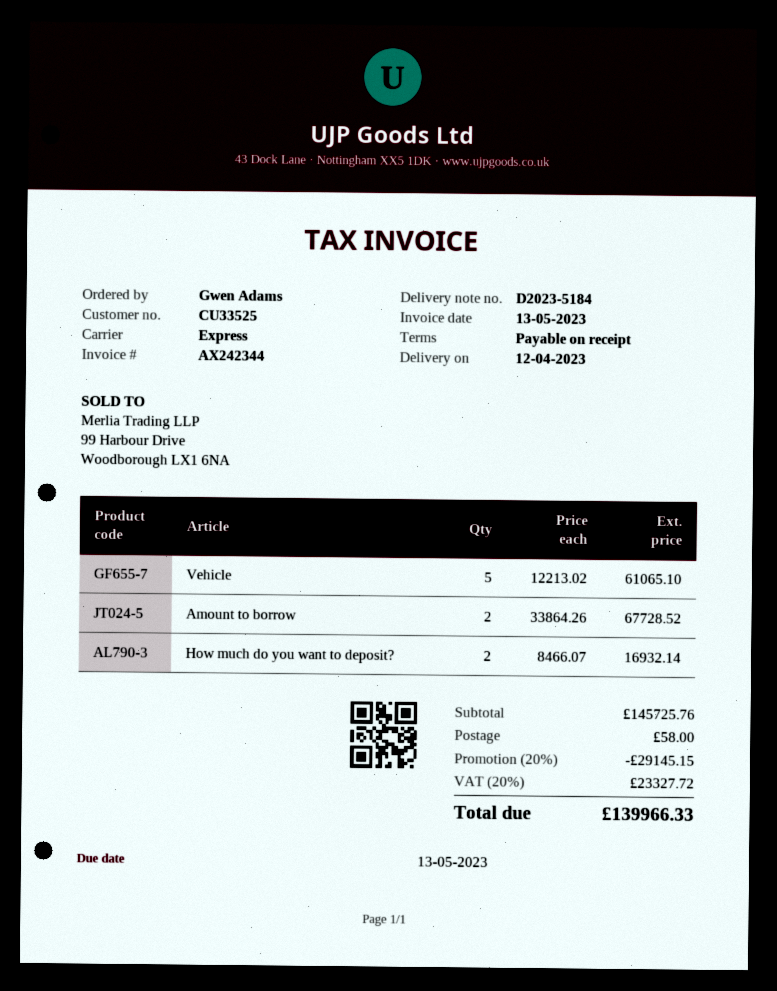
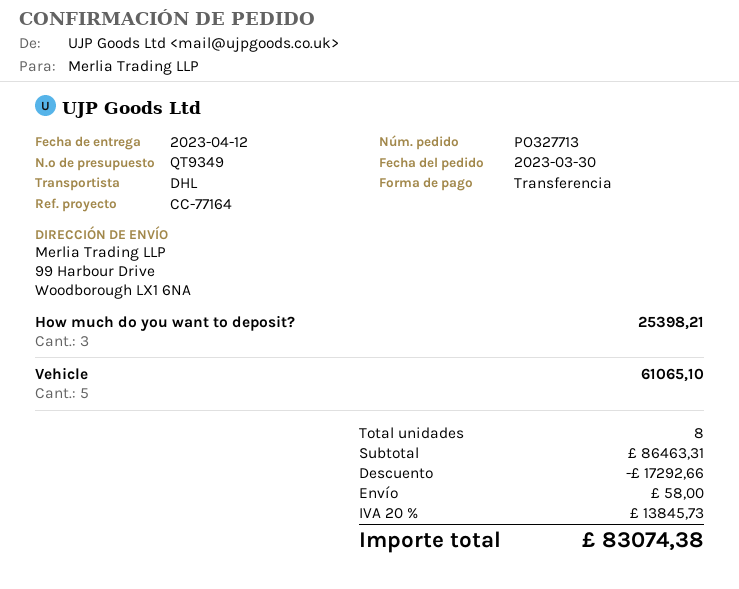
shipping method: express -> DHL
Amount to borrow: 2 for 67728.52 -> none
How much do you want to deposit?: 2 for 16932.14 -> 3 for 25398.21
subtotal: 145725.76 -> 86463.31
discount: 29145.15 -> 17292.66
tax: 20% = 23327.72 -> 20% = 13845.73
total: 139966.33 -> 83074.38

